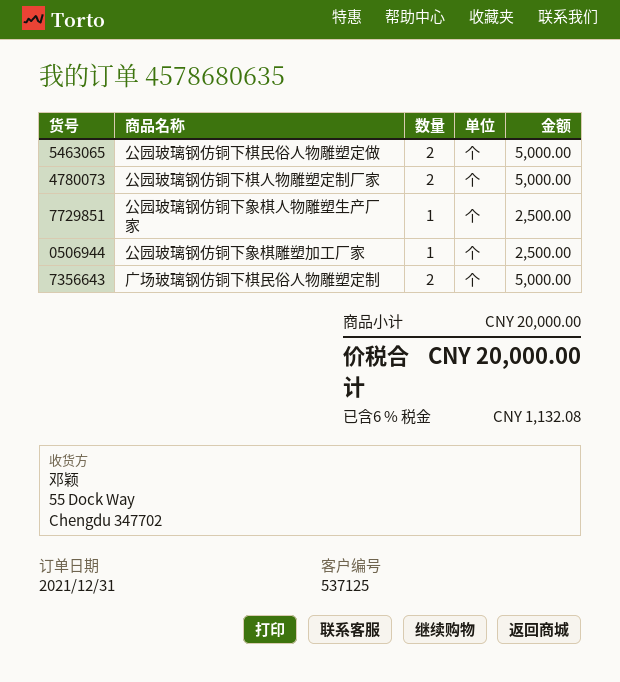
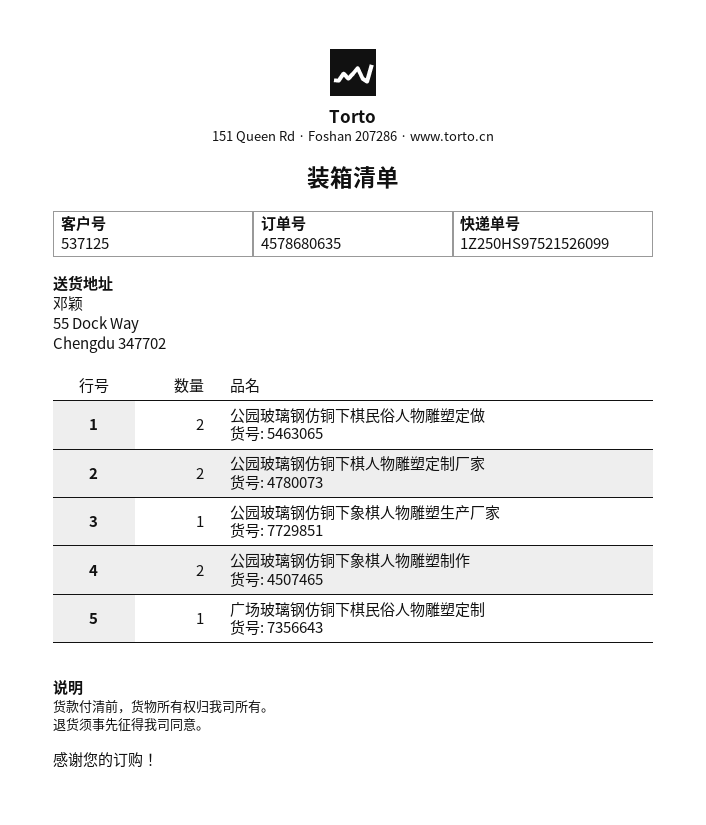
公园玻璃钢仿铜下象棋雕塑加工厂家: 1 -> none
广场玻璃钢仿铜下棋民俗人物雕塑定制: 2 -> 1
公园玻璃钢仿铜下象棋人物雕塑制作: none -> 2

